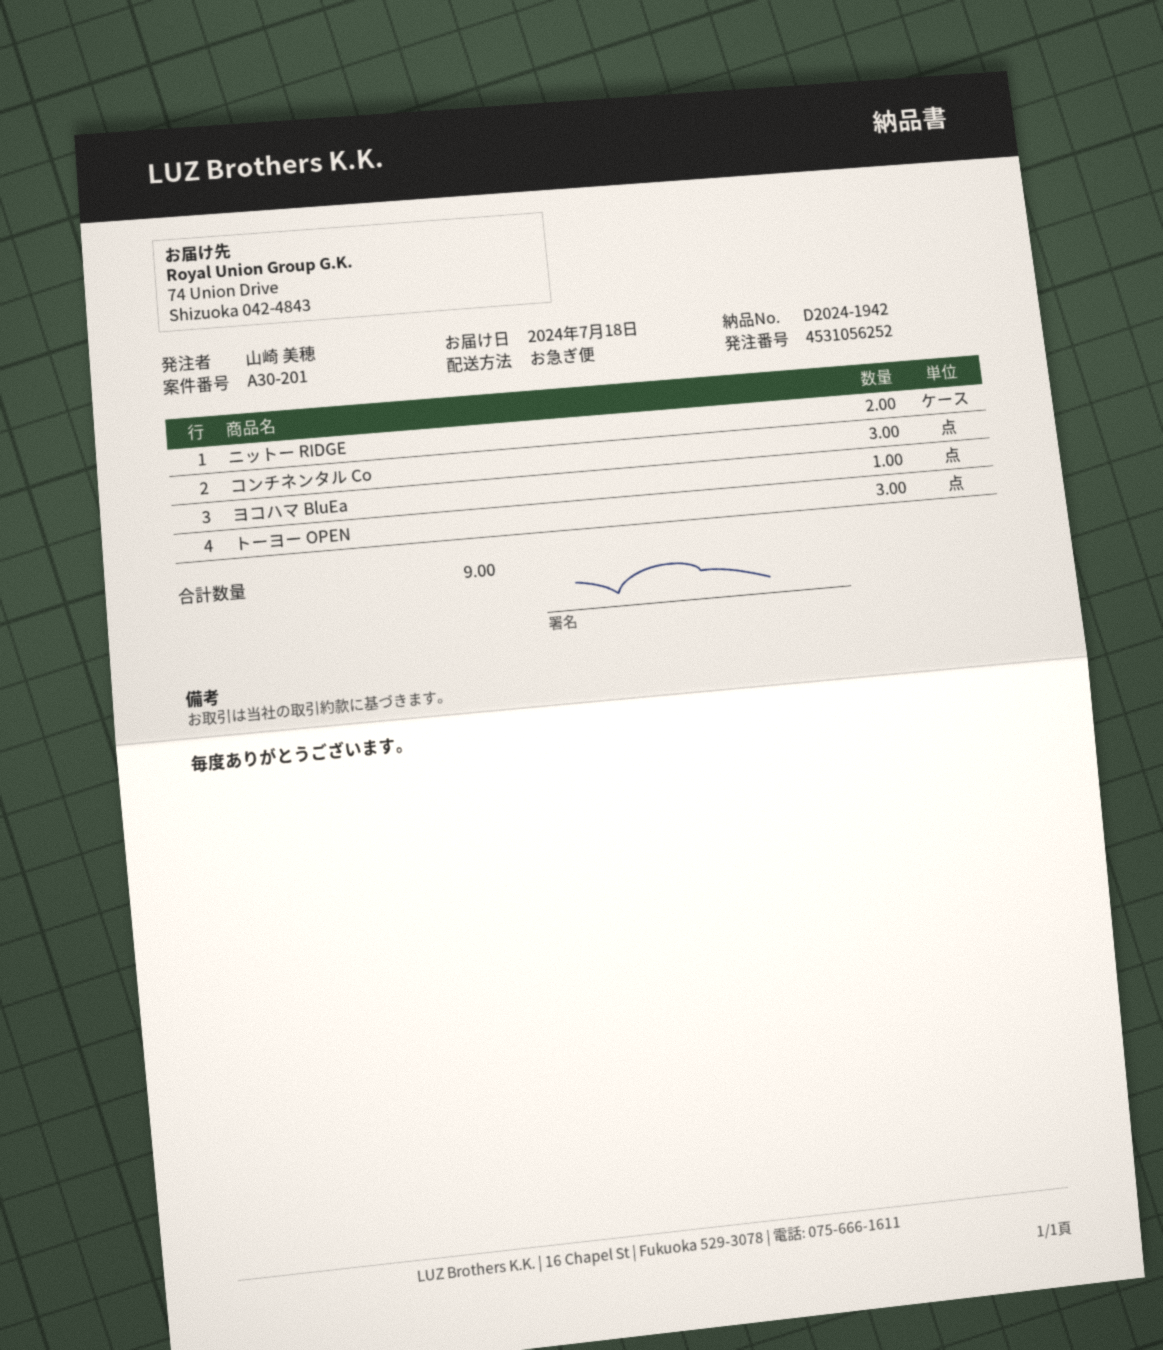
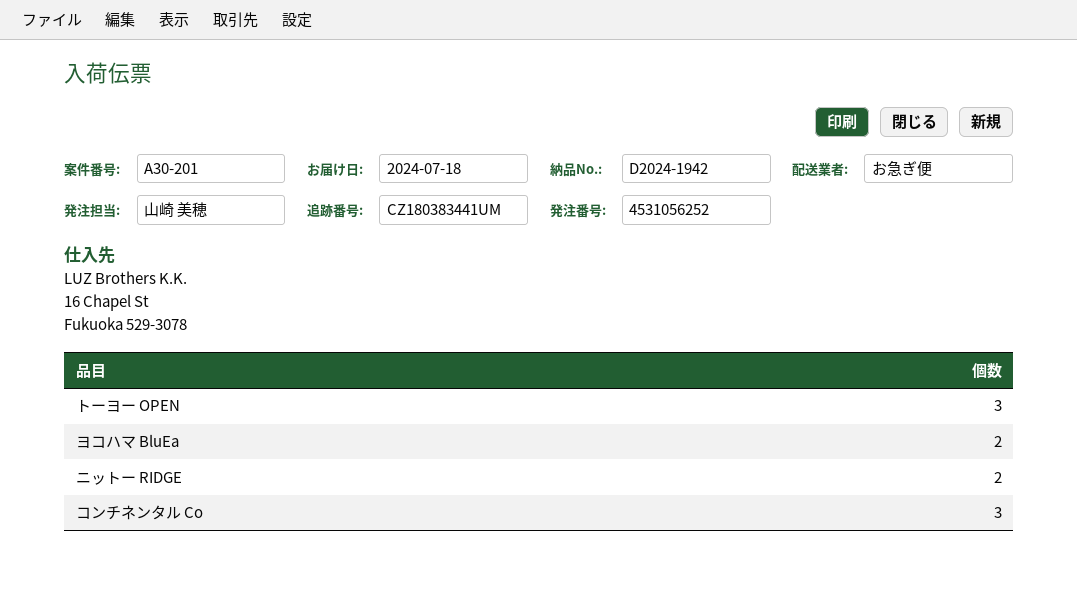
ヨコハマ BluEa: 1 -> 2

